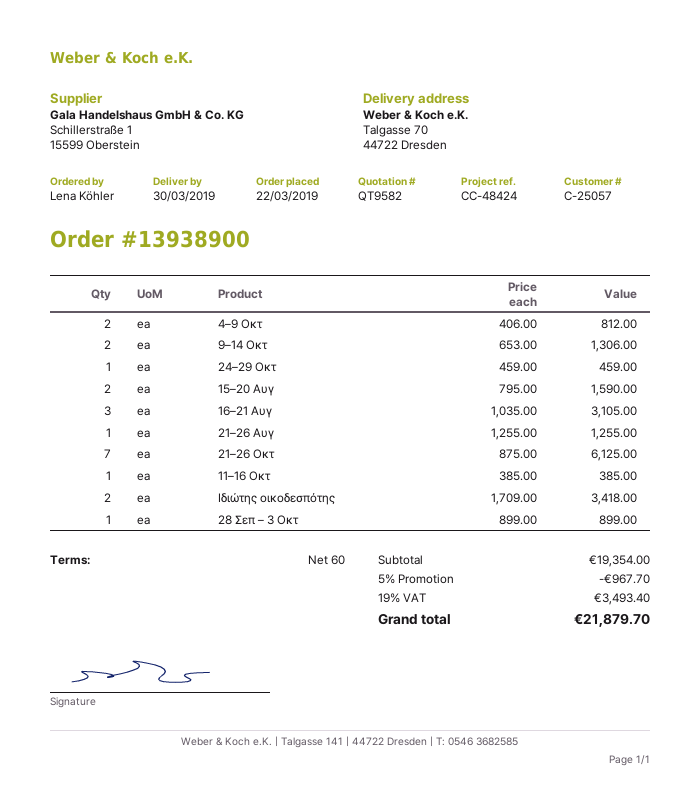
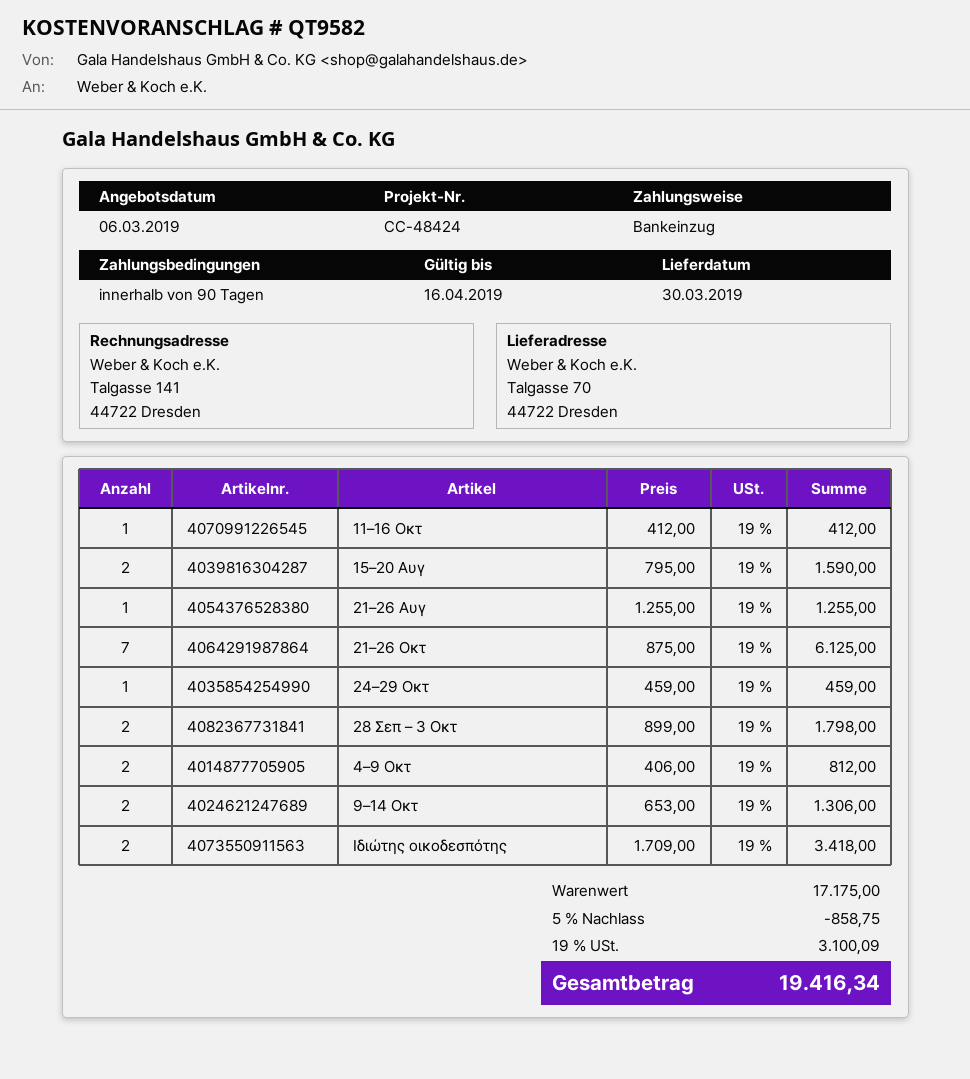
payment terms: 60 days -> 90 days
16–21 Αυγ: 3 x 1035.00 = 3105.00 -> none
11–16 Οκτ: 1 x 385.00 = 385.00 -> 1 x 412.00 = 412.00
28 Σεπ – 3 Οκτ: 1 x 899.00 = 899.00 -> 2 x 899.00 = 1798.00
subtotal: 19354.00 -> 17175.00
discount: 5% = 967.70 -> 5% = 858.75
tax: 19% = 3493.40 -> 19% = 3100.09
total: 21879.70 -> 19416.34

